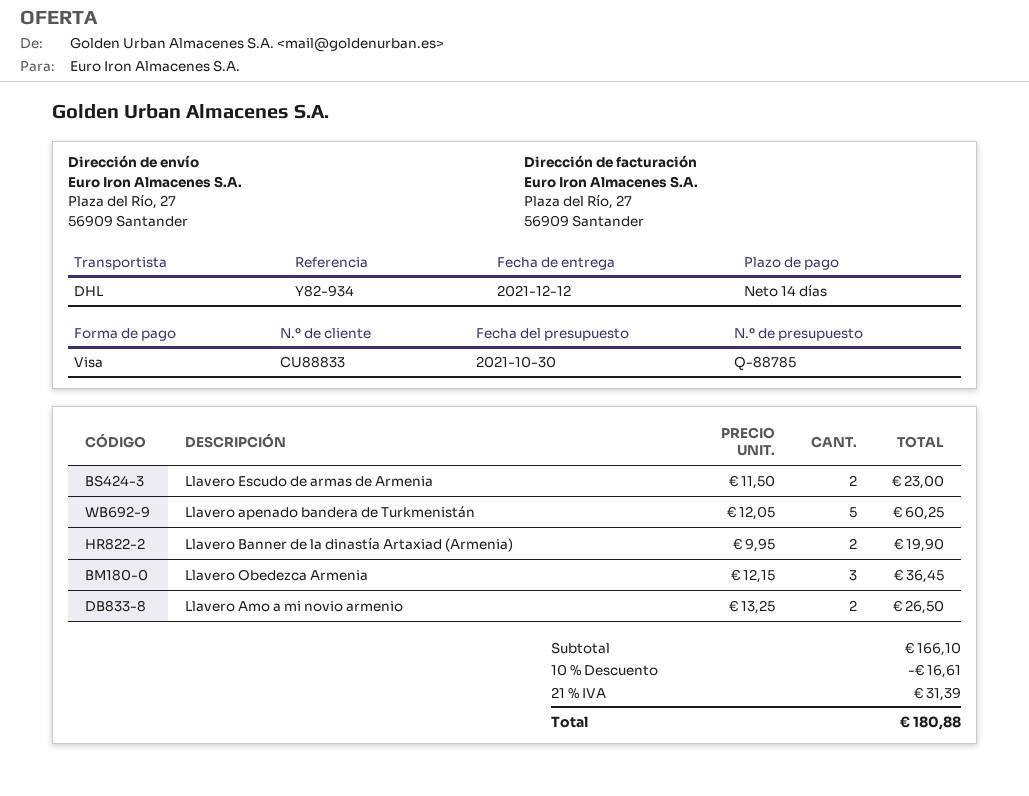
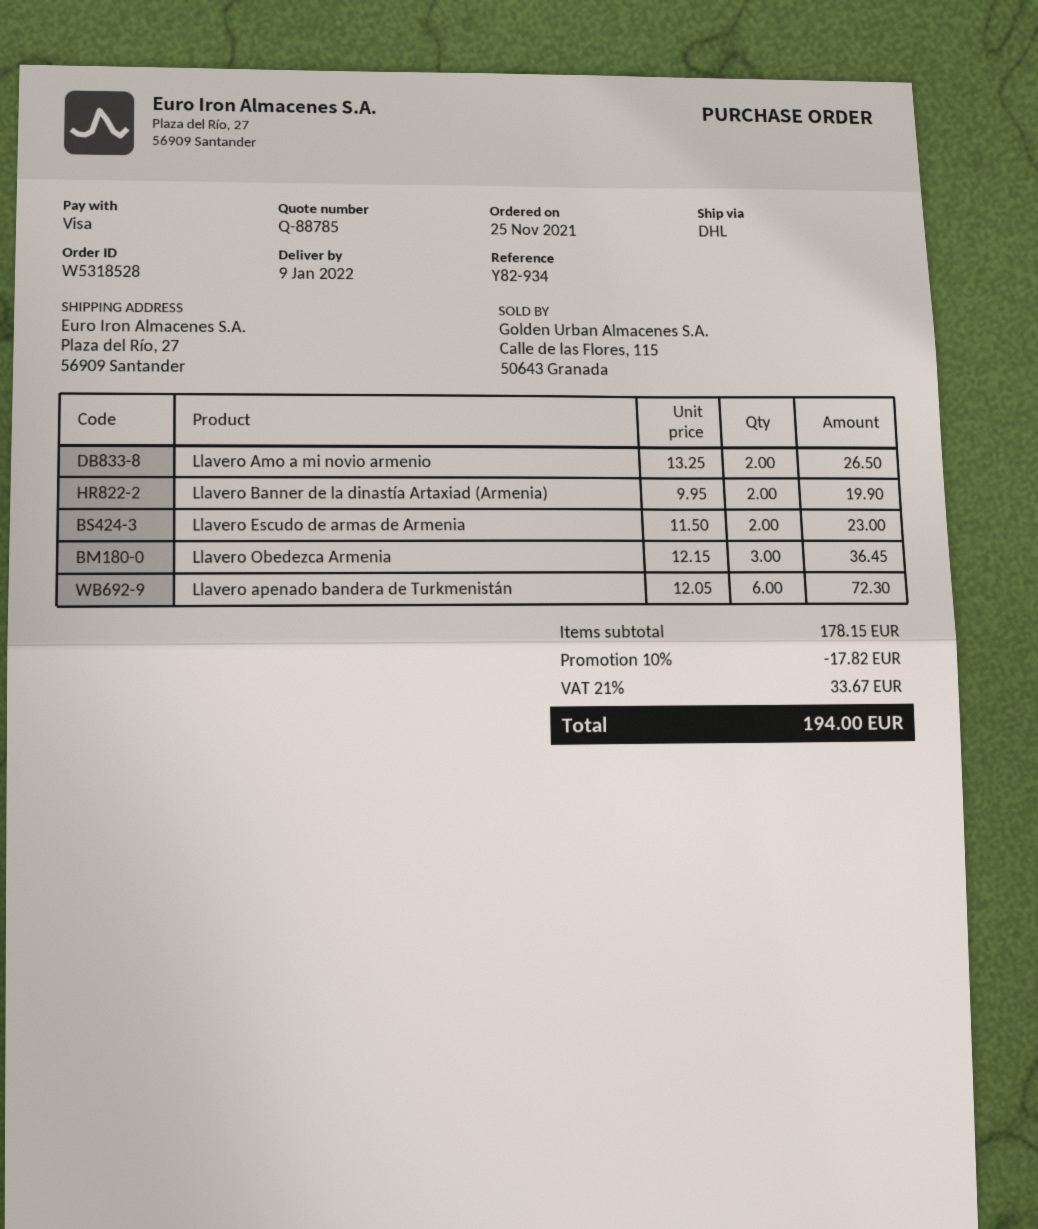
delivery date: 2021-12-12 -> 2022-01-09
Llavero apenado bandera de Turkmenistán: 5 x 12.05 = 60.25 -> 6 x 12.05 = 72.30
subtotal: 166.10 -> 178.15
discount: 10% = 16.61 -> 10% = 17.82
tax: 21% = 31.39 -> 21% = 33.67
total: 180.88 -> 194.00

